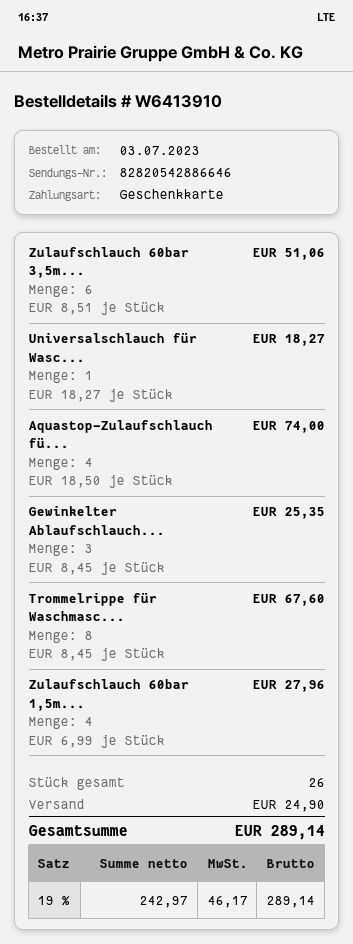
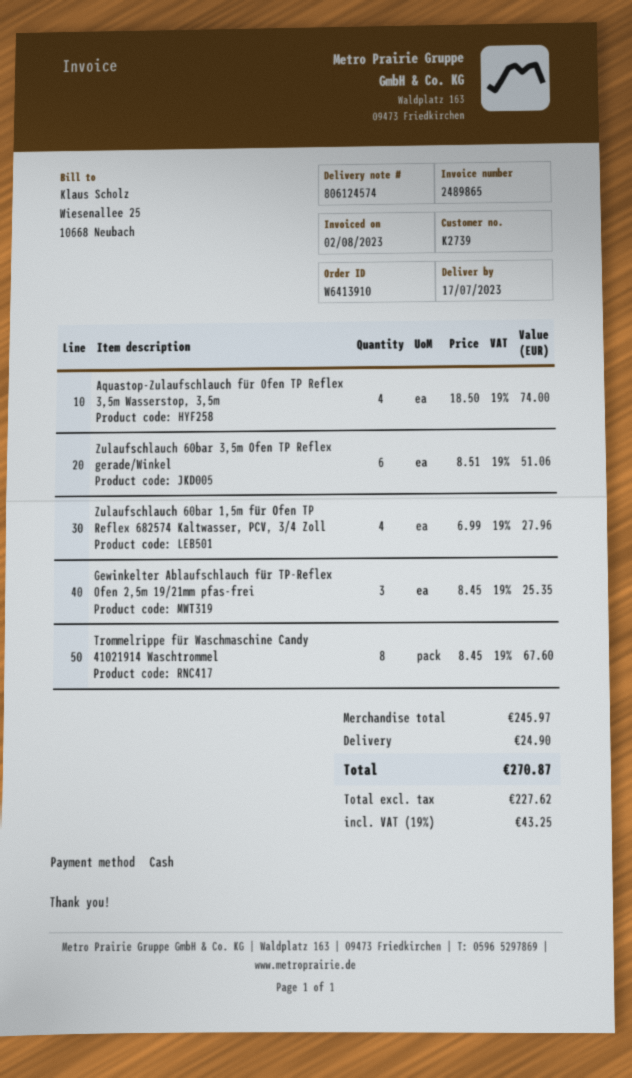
payment method: gift card -> cash
Universalschlauch für Wasc...: 1 x 18.27 = 18.27 -> none
net: 242.97 -> 227.62
tax: 19% = 46.17 -> 19% = 43.25
total: 289.14 -> 270.87

